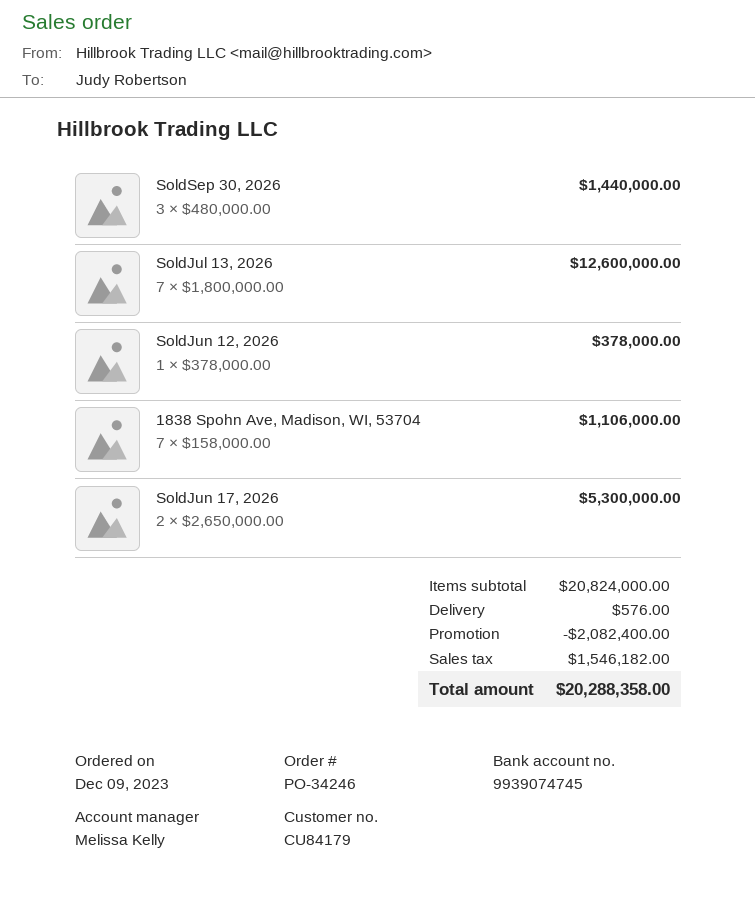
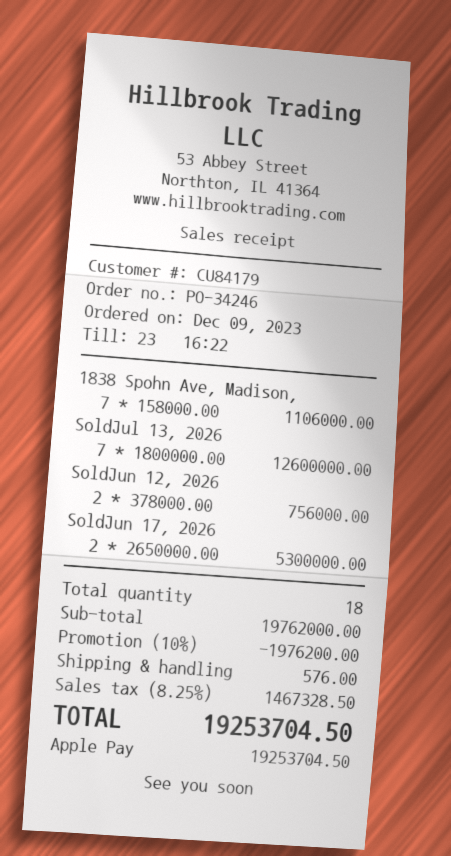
SoldSep 30, 2026: 3 x 480000.00 = 1440000.00 -> none
SoldJun 12, 2026: 1 x 378000.00 = 378000.00 -> 2 x 378000.00 = 756000.00
subtotal: 20824000.00 -> 19762000.00
discount: 2082400.00 -> 1976200.00
tax: 1546182.00 -> 1467328.50
total: 20288358.00 -> 19253704.50

